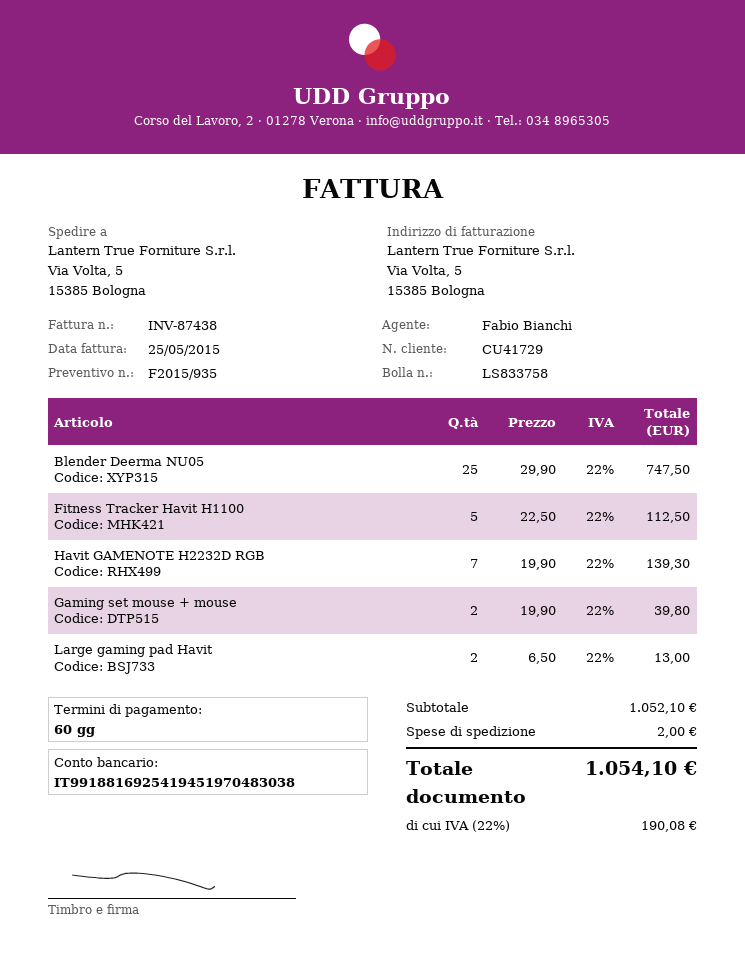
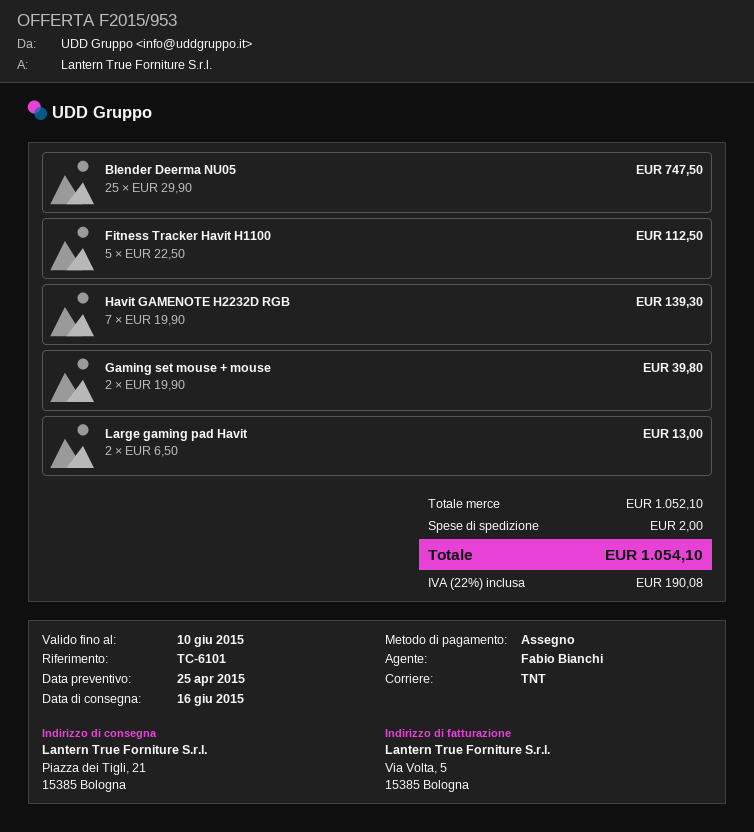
quote number: F2015/935 -> F2015/953
ship to: Via Volta, 5, 15385 Bologna -> Piazza dei Tigli, 21, 15385 Bologna

